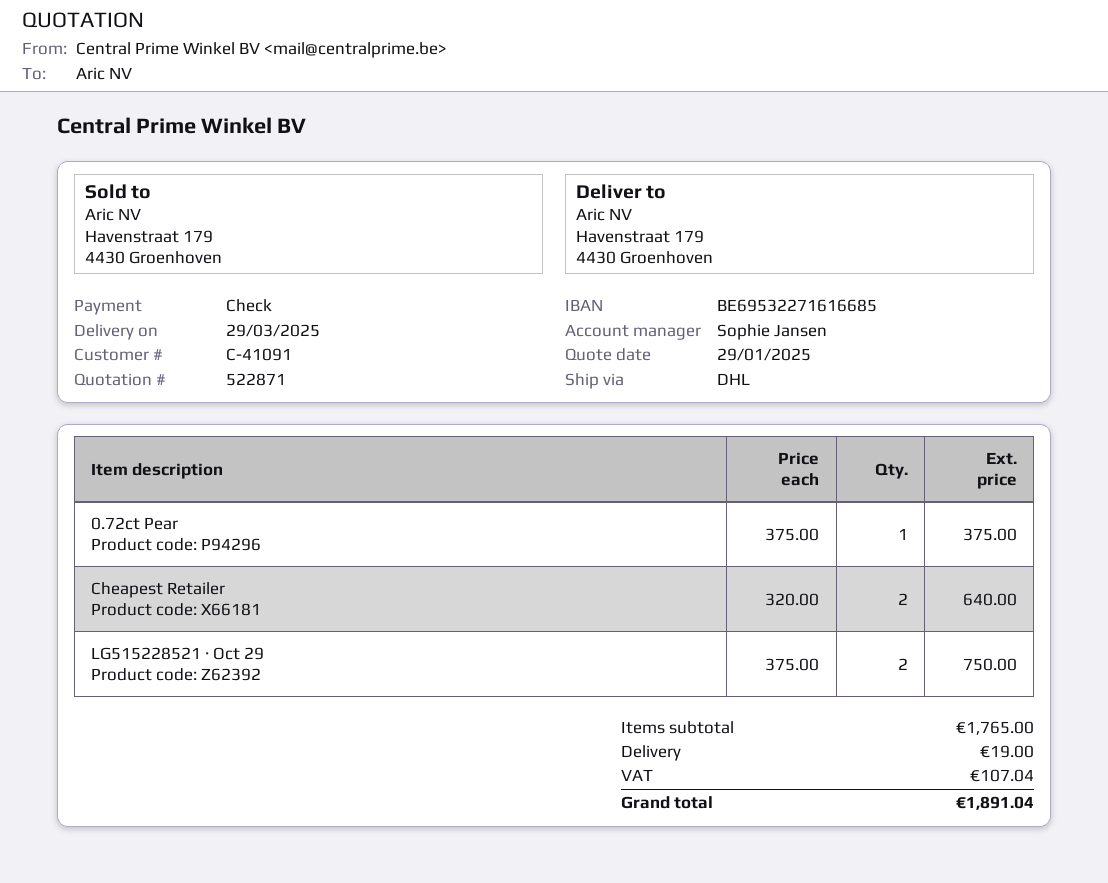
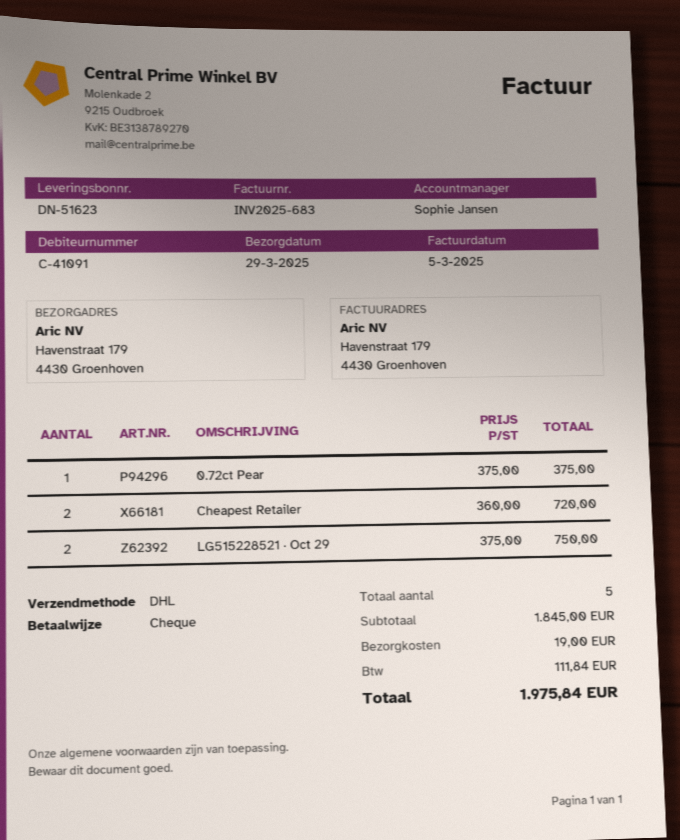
Cheapest Retailer: 2 x 320.00 = 640.00 -> 2 x 360.00 = 720.00
subtotal: 1765.00 -> 1845.00
tax: 107.04 -> 111.84
total: 1891.04 -> 1975.84

